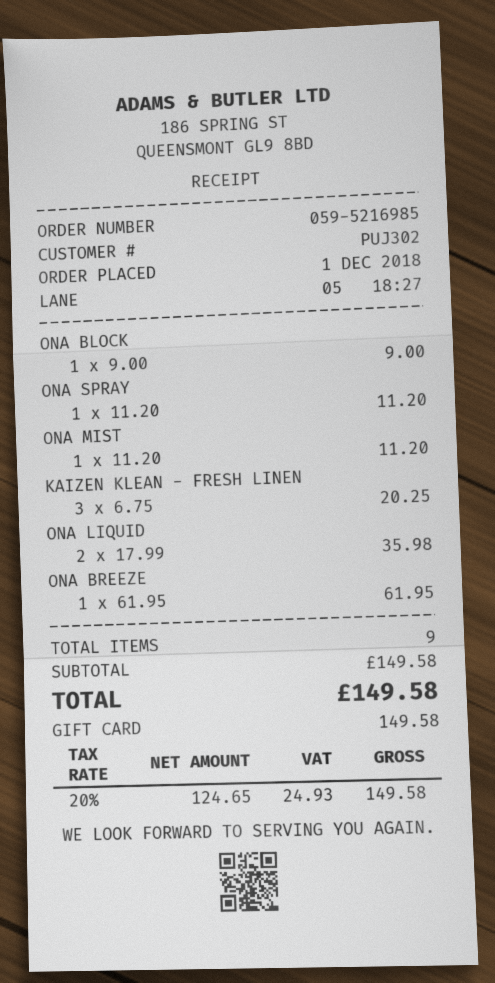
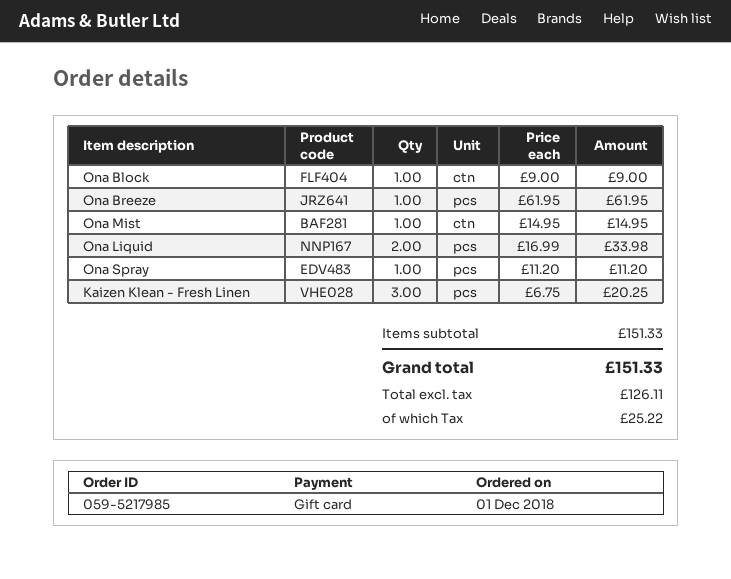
order number: 059-5216985 -> 059-5217985
ONA MIST: 1 x 11.20 = 11.20 -> 1 x 14.95 = 14.95
ONA LIQUID: 2 x 17.99 = 35.98 -> 2 x 16.99 = 33.98
subtotal: 149.58 -> 151.33
net: 124.65 -> 126.11
tax: 24.93 -> 25.22
total: 149.58 -> 151.33

